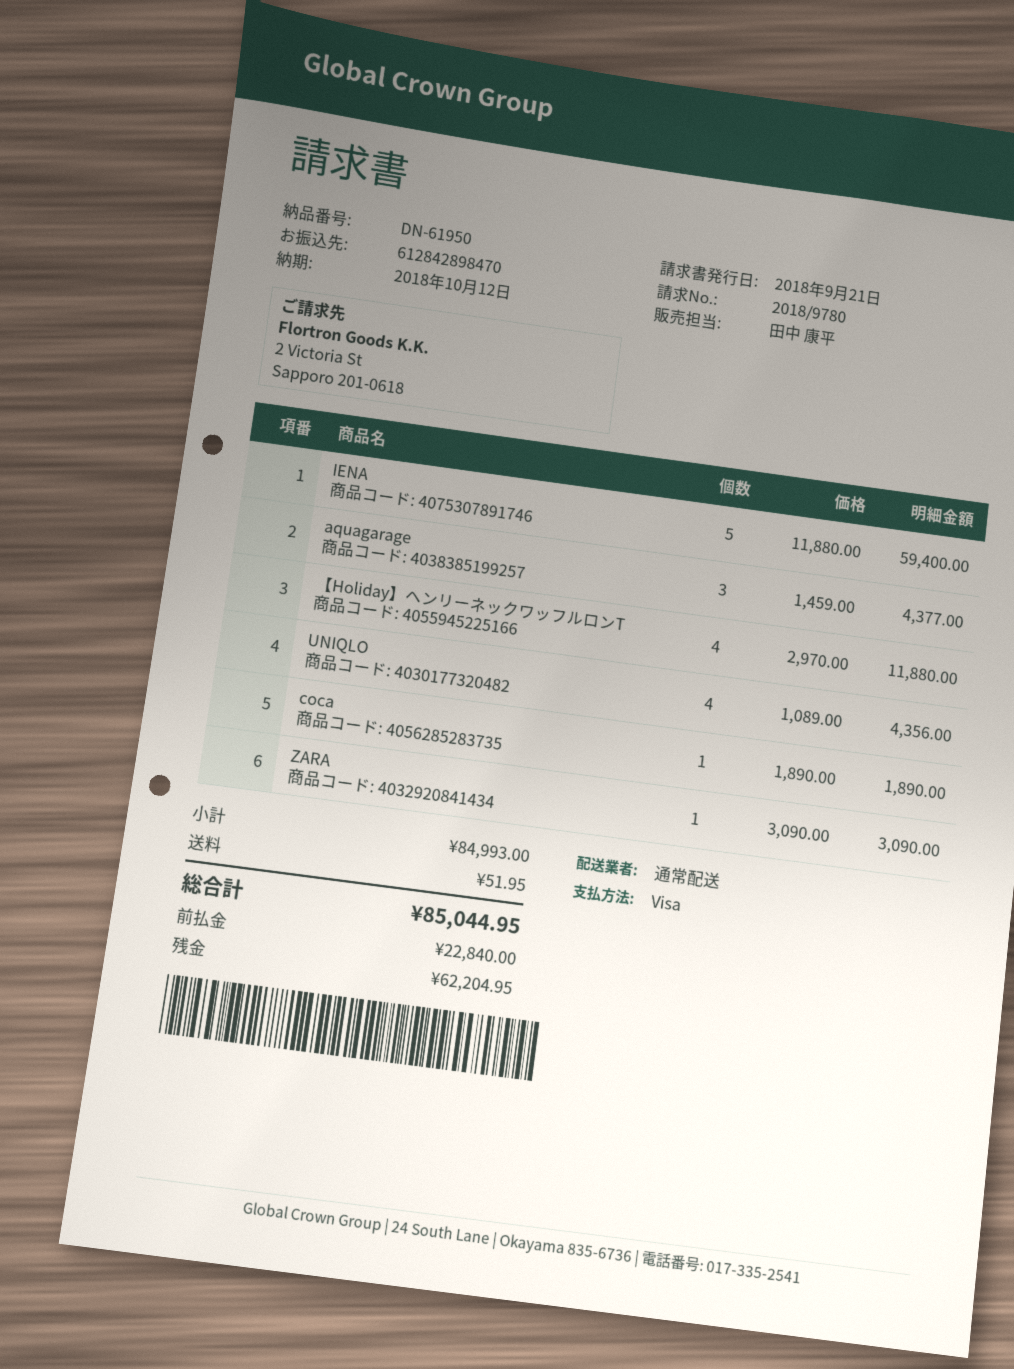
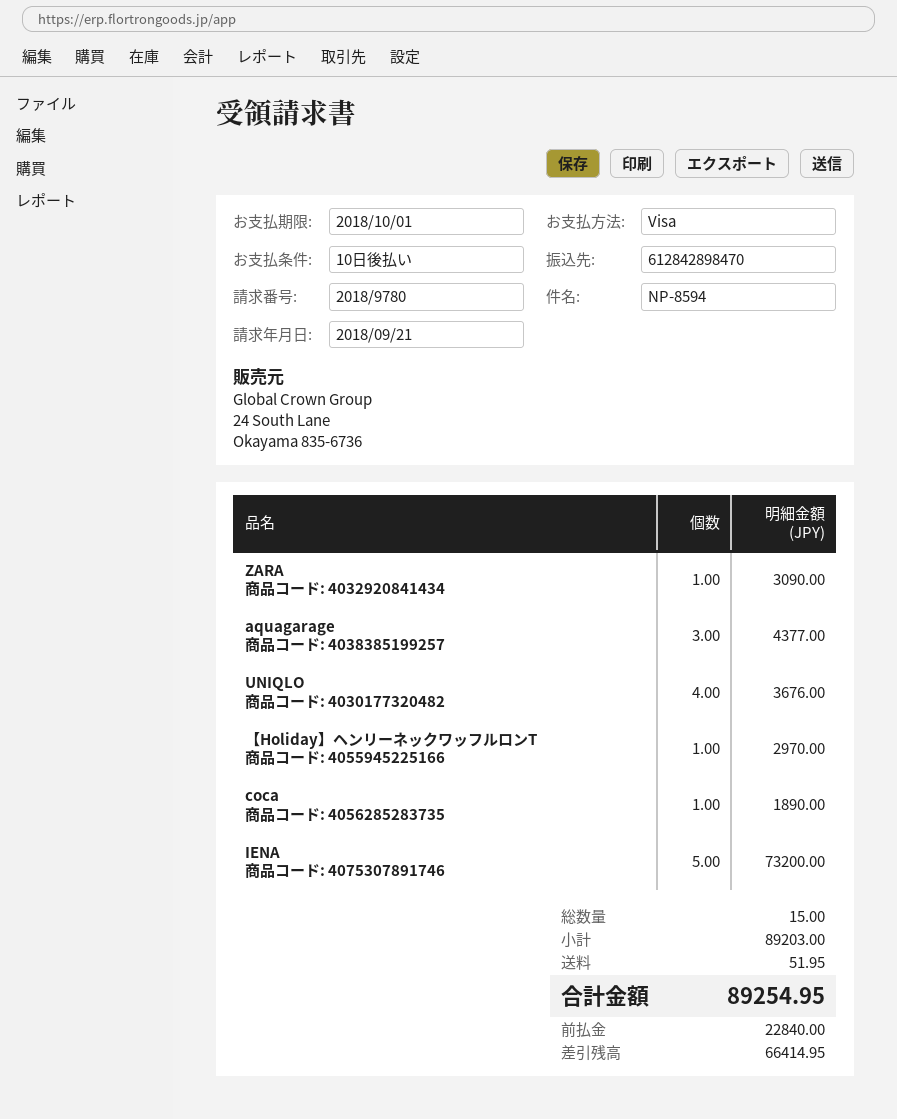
IENA: 5 for 59400.00 -> 5 for 73200.00
【Holiday】ヘンリーネックワッフルロンT: 4 for 11880.00 -> 1 for 2970.00
UNIQLO: 4 for 4356.00 -> 4 for 3676.00
subtotal: 84993.00 -> 89203.00
total: 85044.95 -> 89254.95
balance: 62204.95 -> 66414.95

